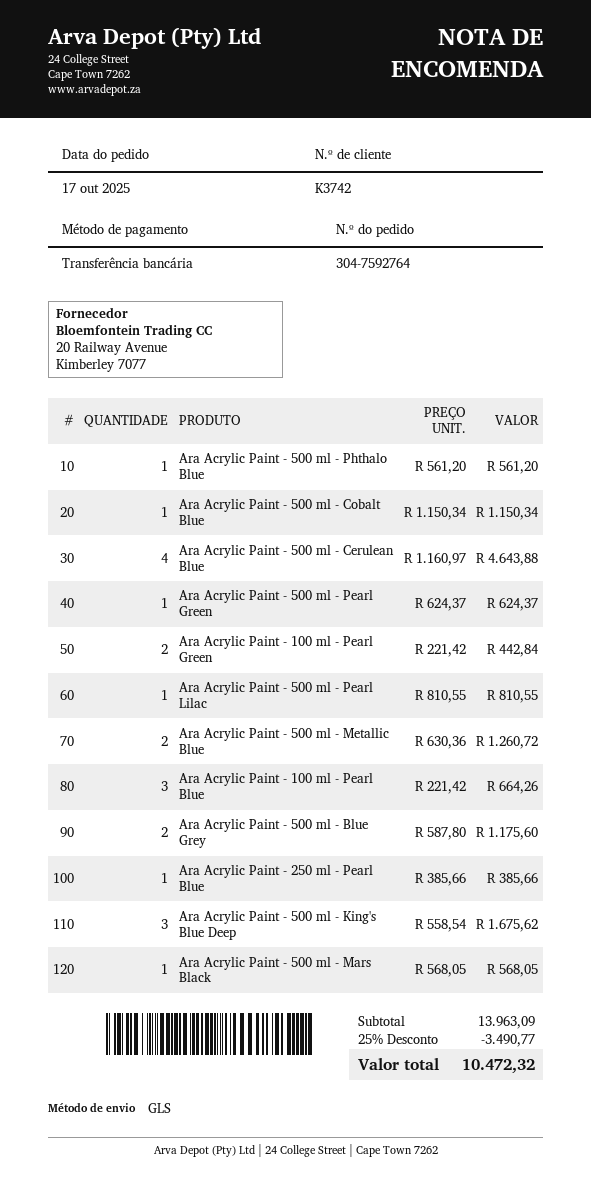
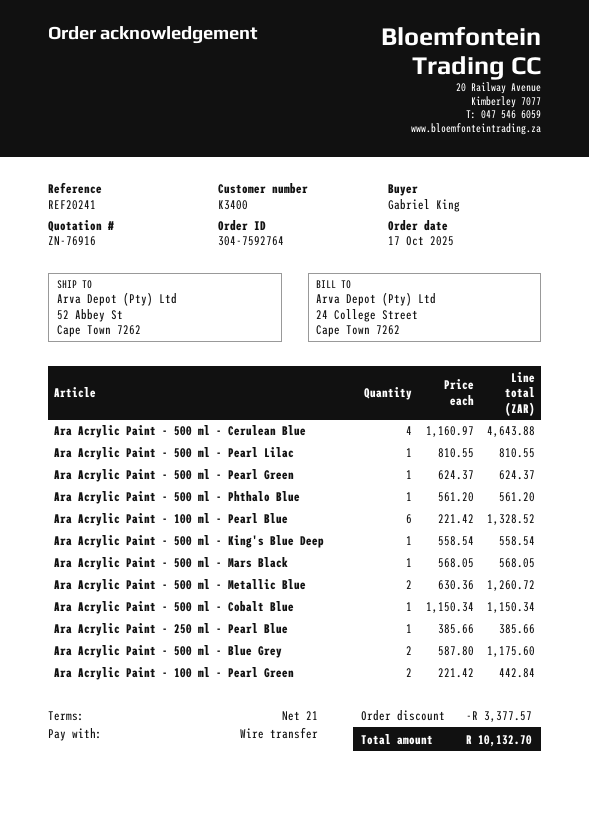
customer number: K3742 -> K3400
Ara Acrylic Paint - 100 ml - Pearl Blue: 3 x 221.42 = 664.26 -> 6 x 221.42 = 1328.52
Ara Acrylic Paint - 500 ml - King's Blue Deep: 3 x 558.54 = 1675.62 -> 1 x 558.54 = 558.54
discount: 3490.77 -> 3377.57
total: 10472.32 -> 10132.70

